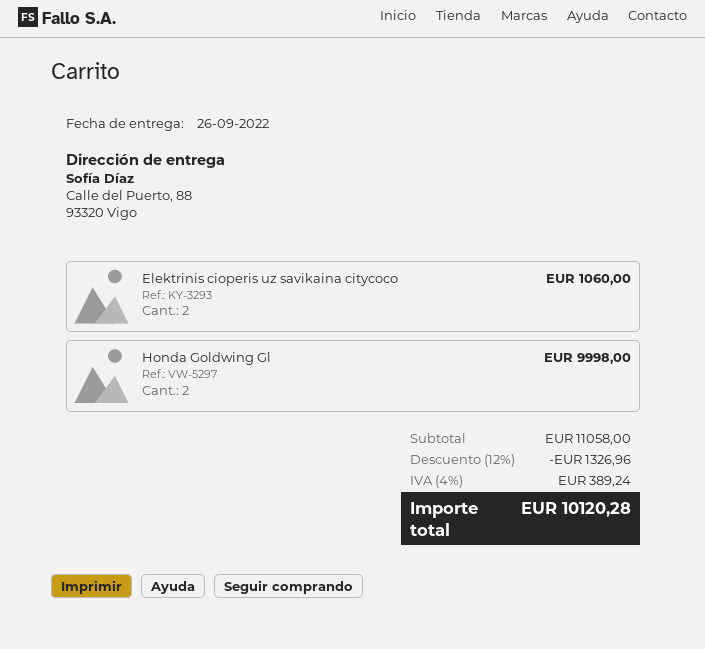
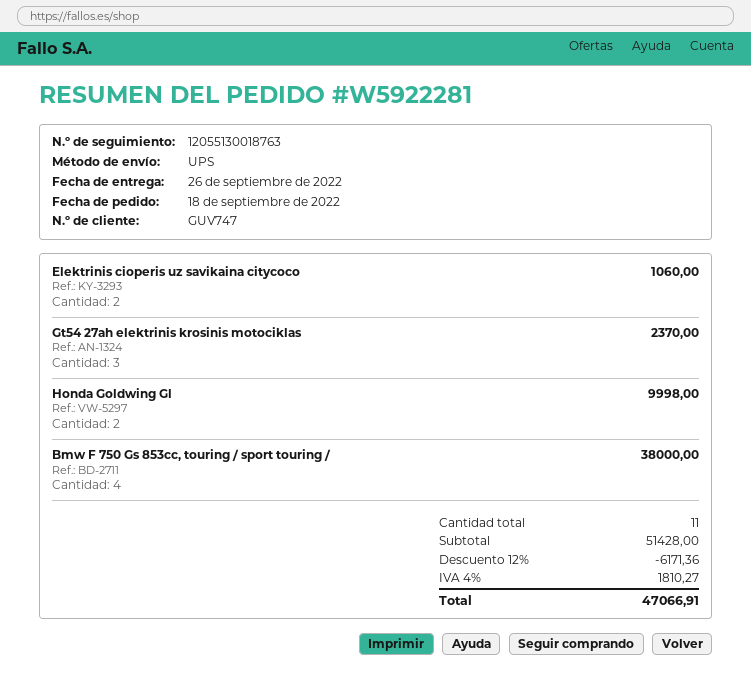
Gt54 27ah elektrinis krosinis motociklas: none -> 3 for 2370.00
Bmw F 750 Gs 853cc, touring / sport touring /: none -> 4 for 38000.00
subtotal: 11058.00 -> 51428.00
discount: 12% = 1326.96 -> 12% = 6171.36
tax: 4% = 389.24 -> 4% = 1810.27
total: 10120.28 -> 47066.91

